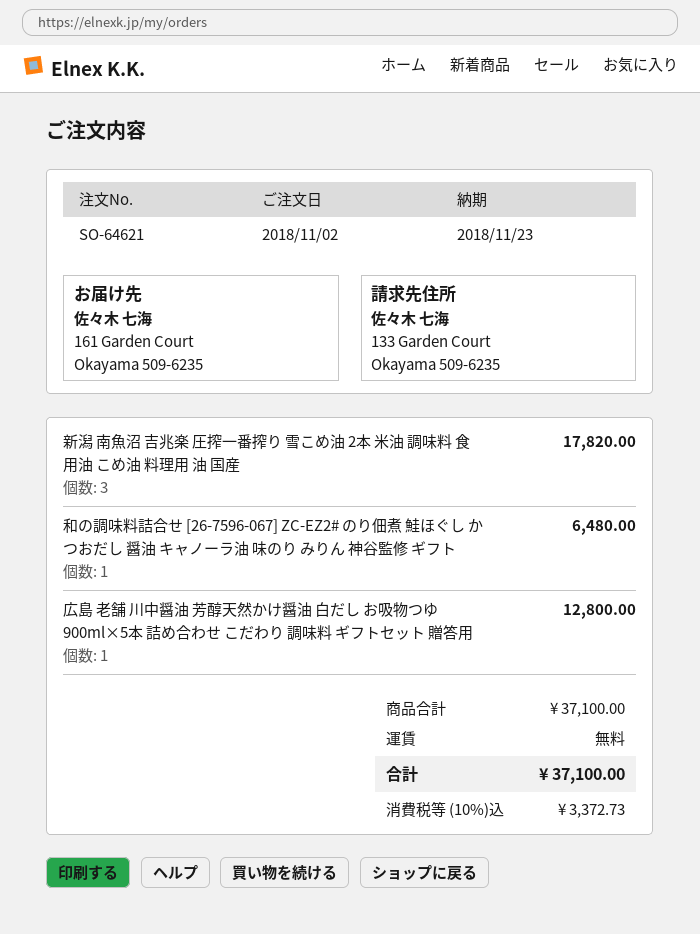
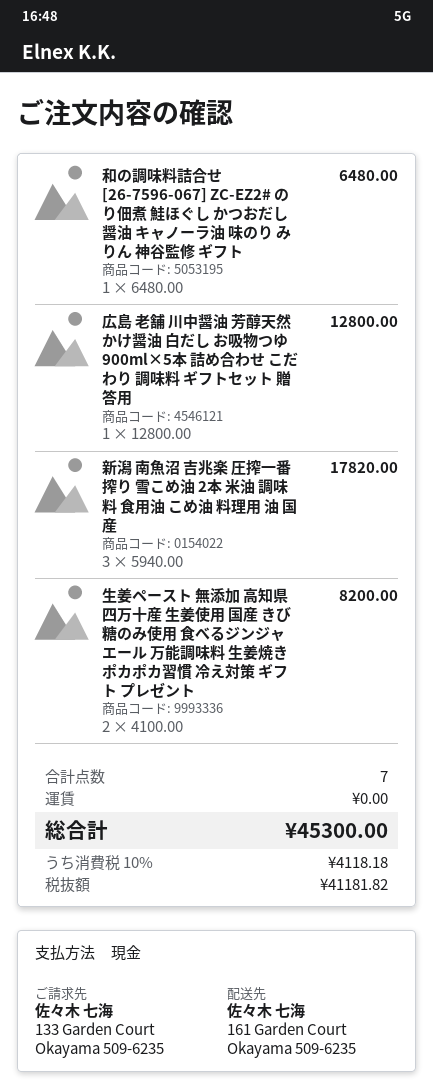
生姜ペースト 無添加 高知県四万十産 生姜使用 国産 きび糖のみ使用 食べるジンジャエール 万能調味料 生姜焼き ポカポカ習慣 冷え対策 ギフト プレゼント: none -> 2 for 8200.00
tax: 10% = 3372.73 -> 10% = 4118.18
total: 37100.00 -> 45300.00

